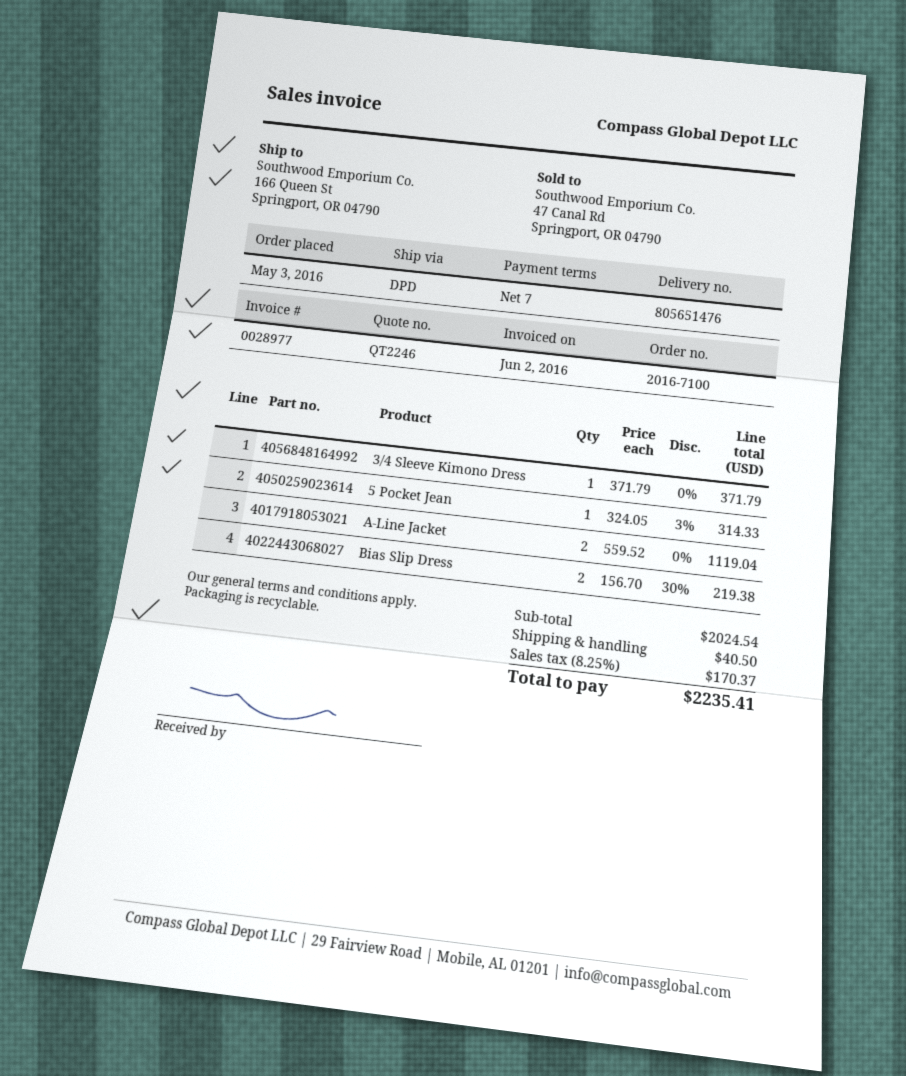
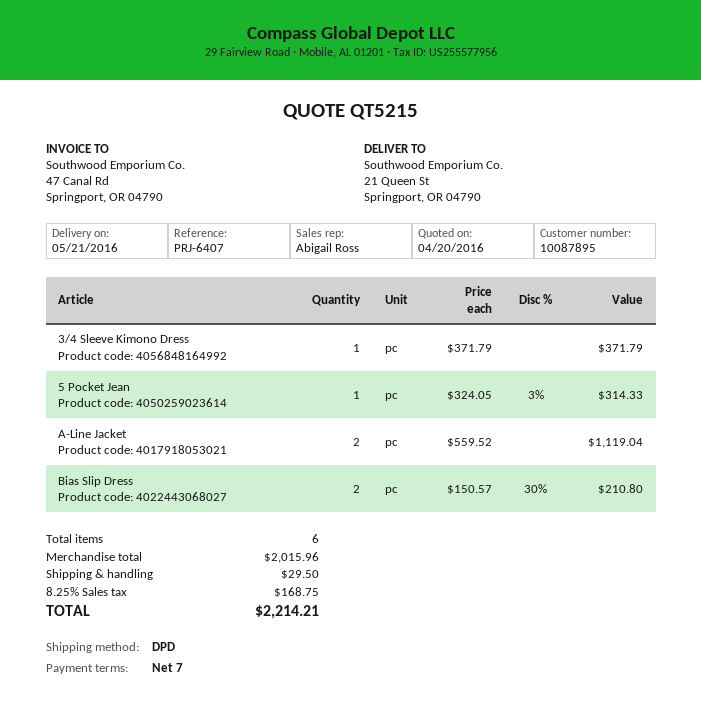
quote number: QT2246 -> QT5215
ship to: 166 Queen St, Springport, OR 04790 -> 21 Queen St, Springport, OR 04790
Bias Slip Dress: 2 x 156.70 - 30% = 219.38 -> 2 x 150.57 - 30% = 210.80
subtotal: 2024.54 -> 2015.96
shipping: 40.50 -> 29.50
tax: 8.25% = 170.37 -> 8.25% = 168.75
total: 2235.41 -> 2214.21

